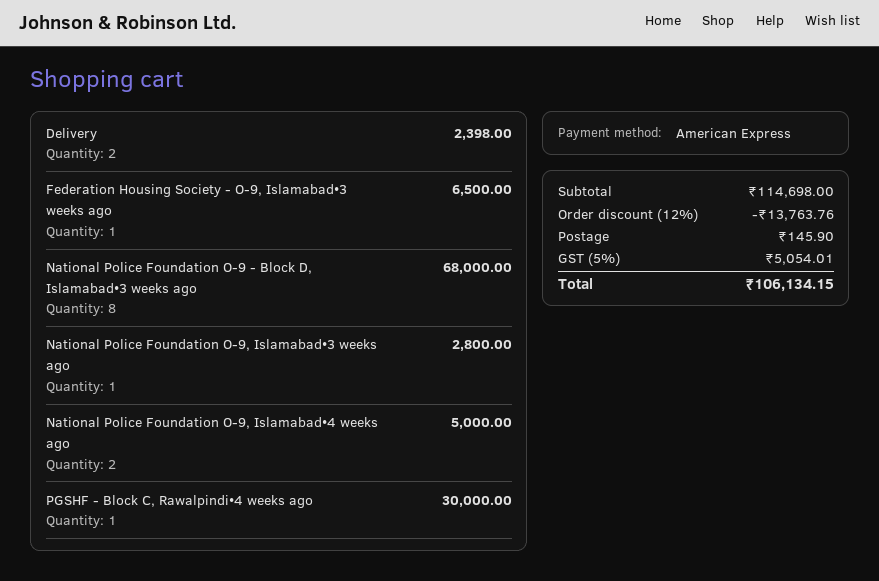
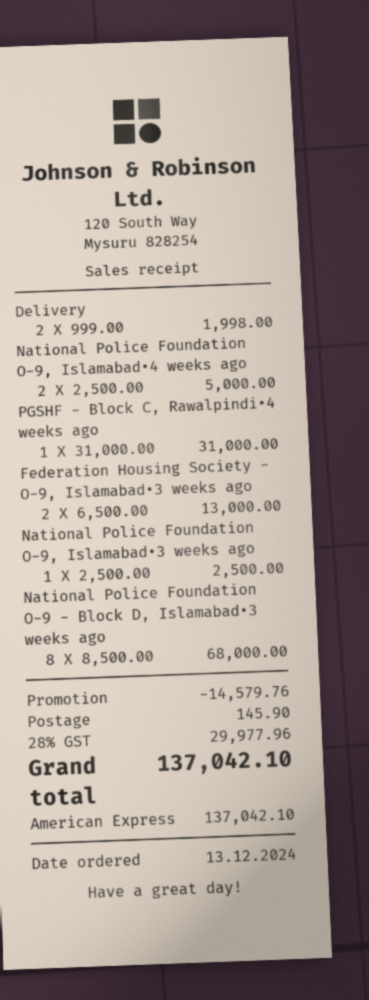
Delivery: 2 for 2398.00 -> 2 for 1998.00
Federation Housing Society - O-9, Islamabad•3 weeks ago: 1 for 6500.00 -> 2 for 13000.00
National Police Foundation O-9, Islamabad•3 weeks ago: 1 for 2800.00 -> 1 for 2500.00
PGSHF - Block C, Rawalpindi•4 weeks ago: 1 for 30000.00 -> 1 for 31000.00
discount: 13763.76 -> 14579.76
tax: 5% = 5054.01 -> 28% = 29977.96
total: 106134.15 -> 137042.10

